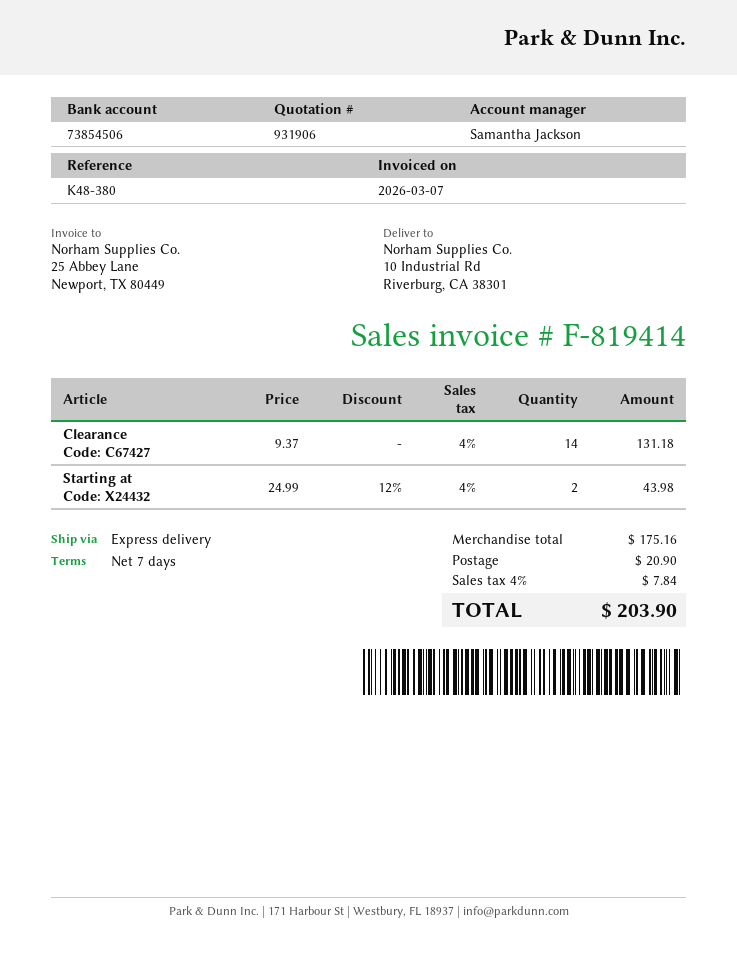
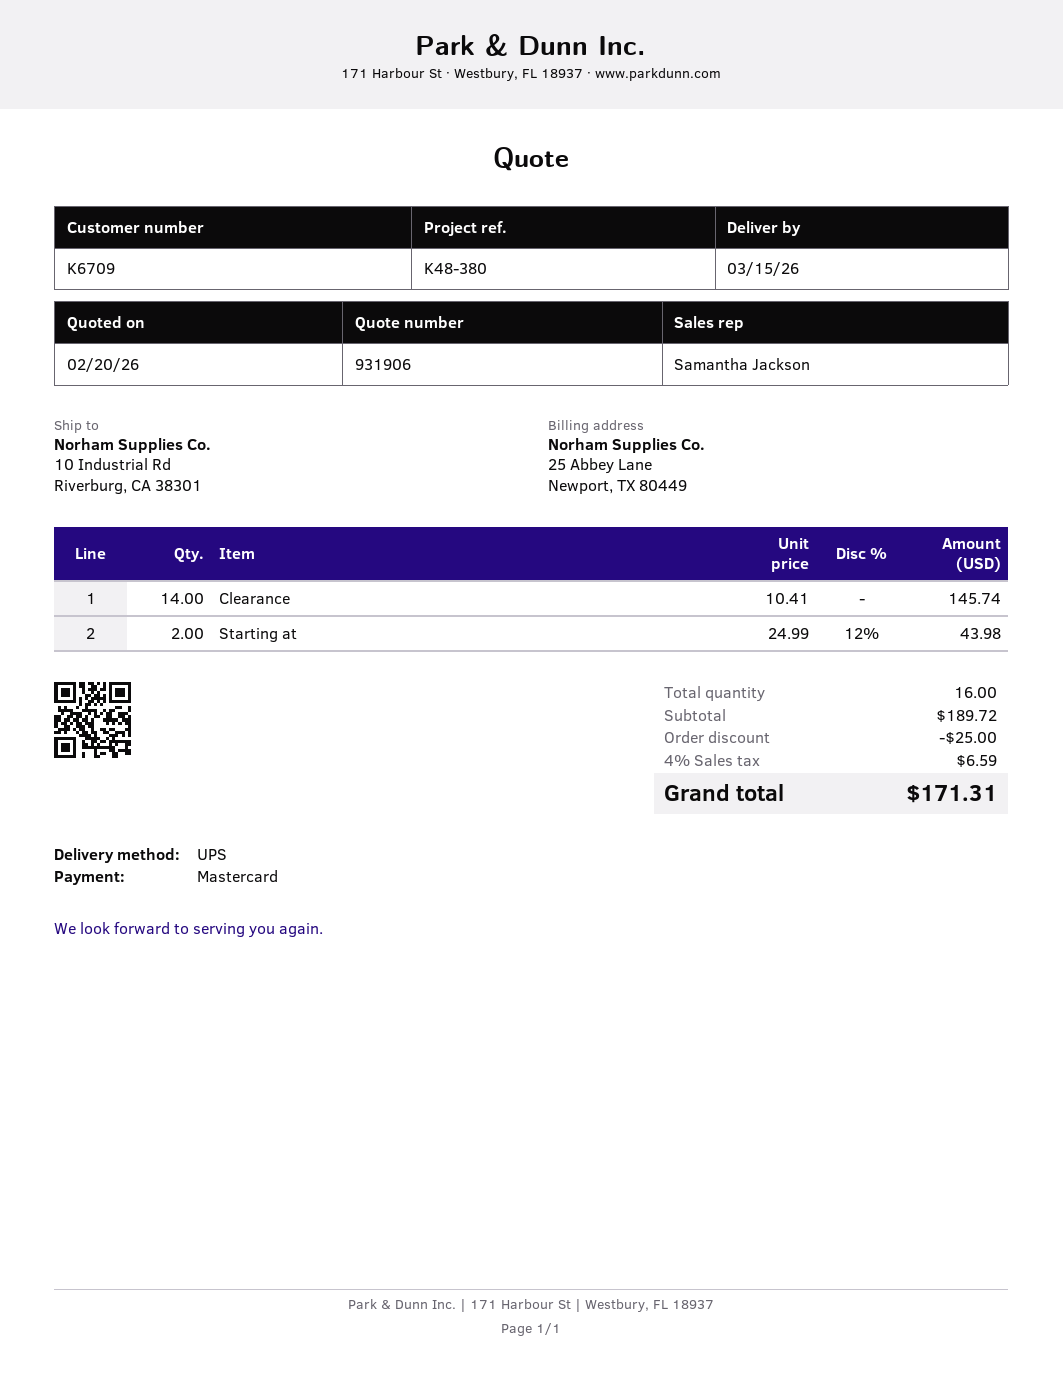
shipping method: express -> UPS
Clearance: 14 x 9.37 = 131.18 -> 14 x 10.41 = 145.74
subtotal: 175.16 -> 189.72
discount: none -> 25.00
shipping: 20.90 -> none
tax: 4% = 7.84 -> 4% = 6.59
total: 203.90 -> 171.31

